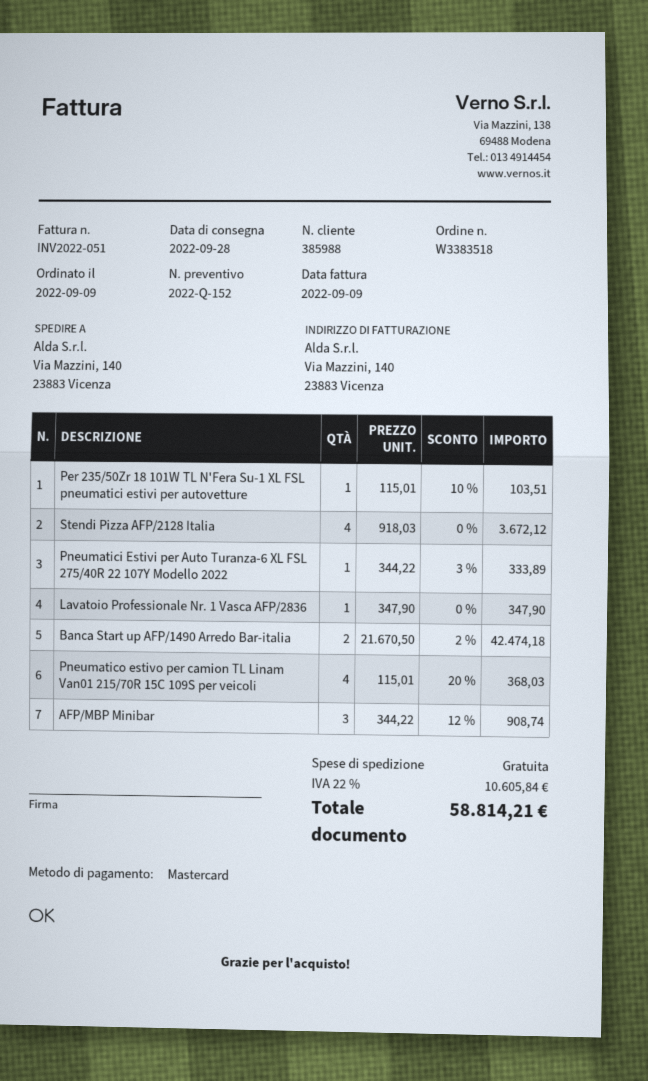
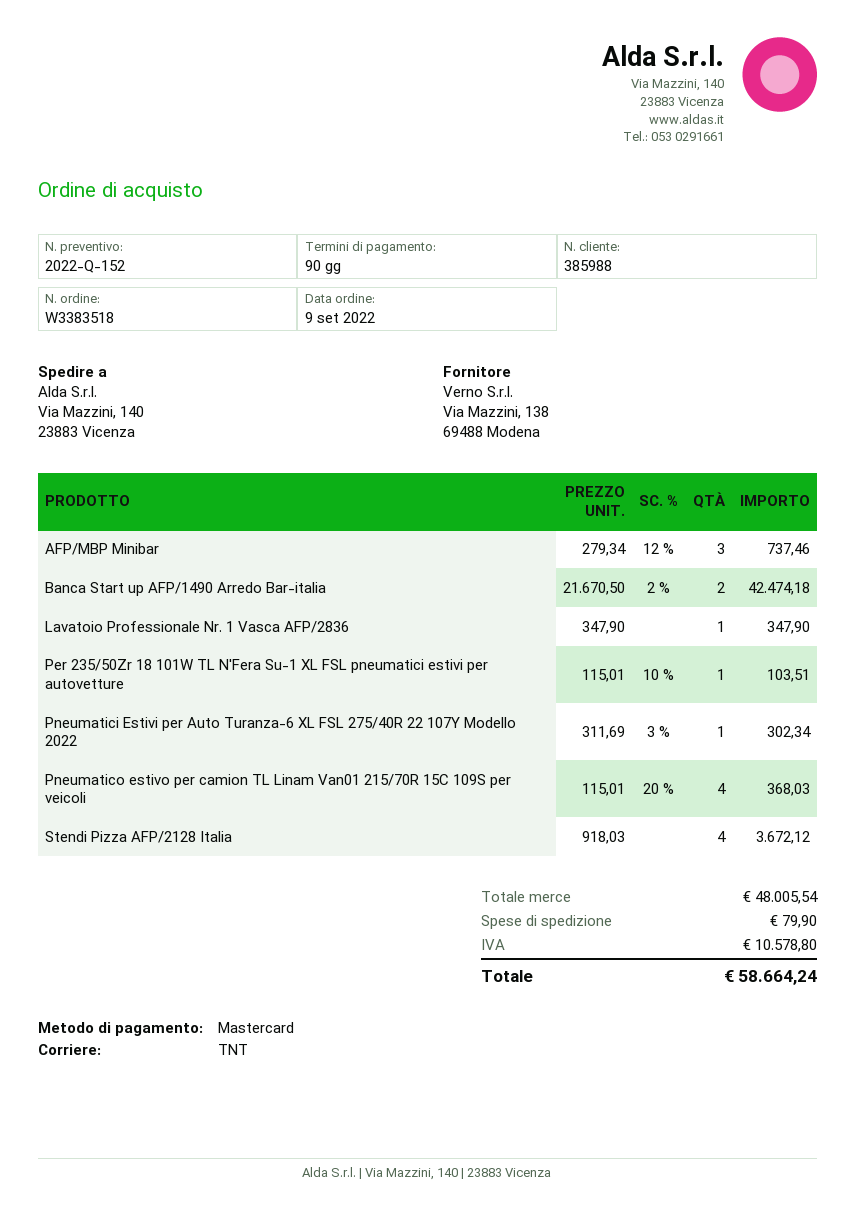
Pneumatici Estivi per Auto Turanza-6 XL FSL 275/40R 22 107Y Modello 2022: 1 x 344.22 - 3% = 333.89 -> 1 x 311.69 - 3% = 302.34
AFP/MBP Minibar: 3 x 344.22 - 12% = 908.74 -> 3 x 279.34 - 12% = 737.46
shipping: 0.00 -> 79.90
tax: 10605.84 -> 10578.80
total: 58814.21 -> 58664.24

